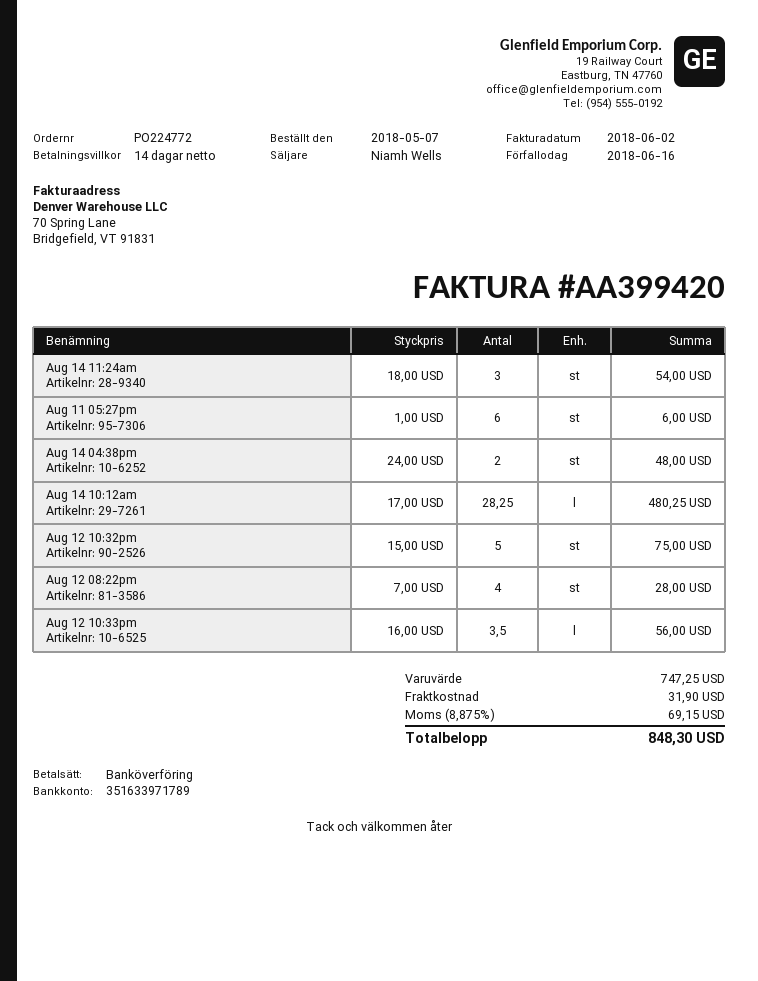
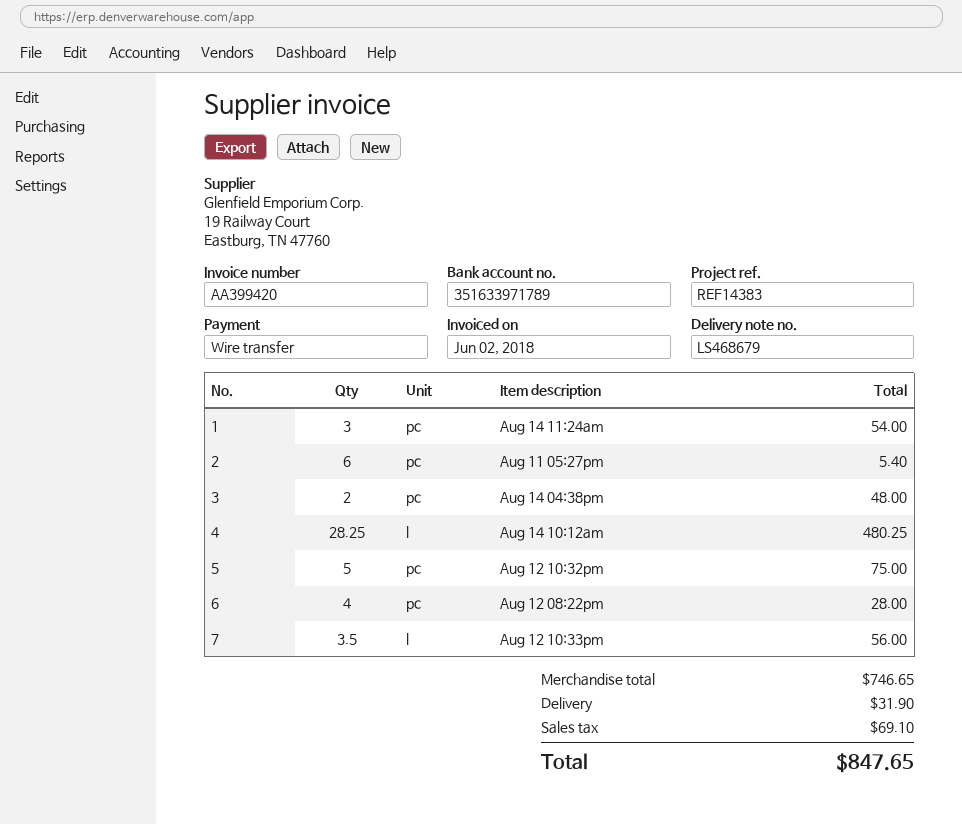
Aug 11 05:27pm: 6 for 6.00 -> 6 for 5.40
subtotal: 747.25 -> 746.65
tax: 69.15 -> 69.10
total: 848.30 -> 847.65

